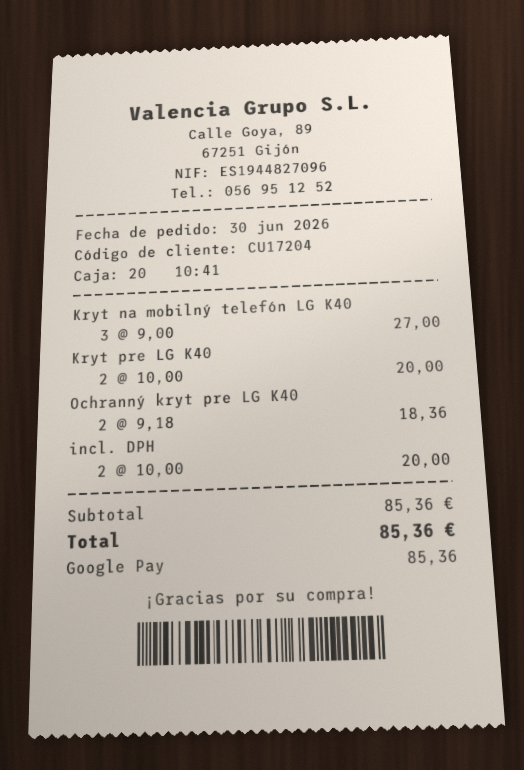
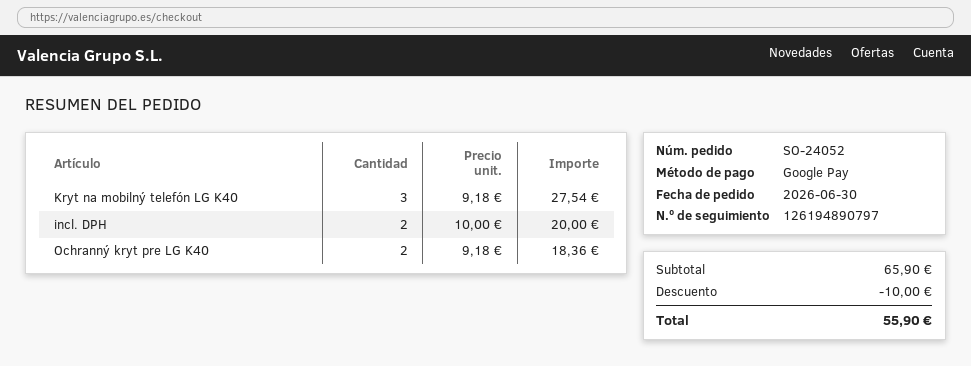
Kryt na mobilný telefón LG K40: 3 x 9.00 = 27.00 -> 3 x 9.18 = 27.54
Kryt pre LG K40: 2 x 10.00 = 20.00 -> none
subtotal: 85.36 -> 65.90
discount: none -> 10.00
total: 85.36 -> 55.90

